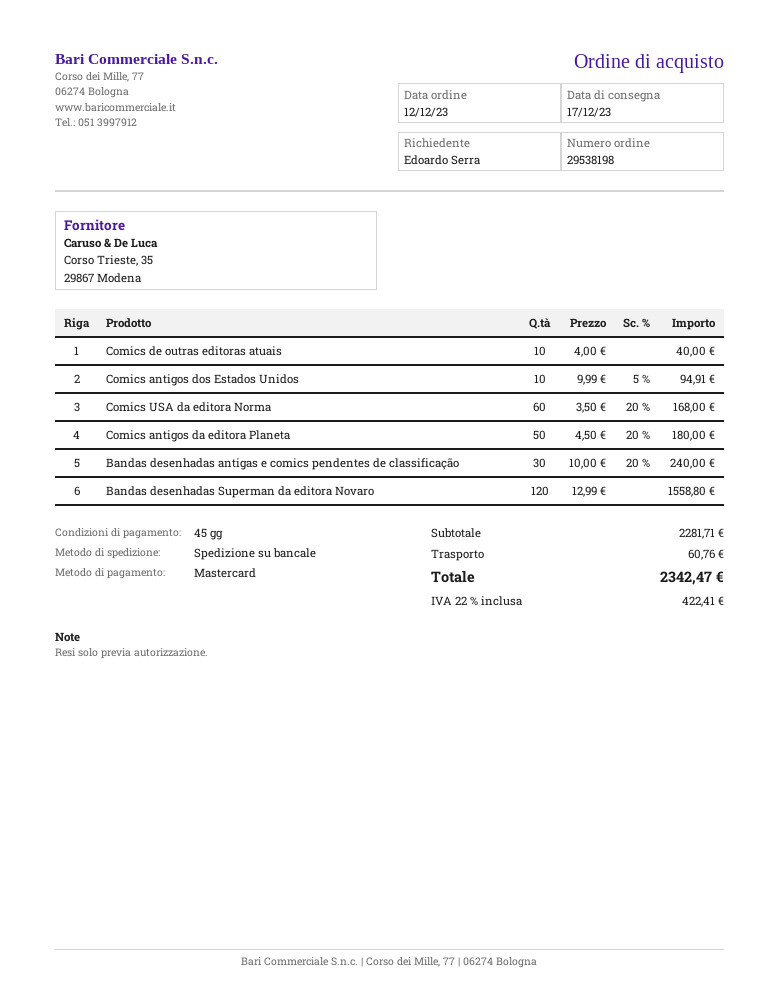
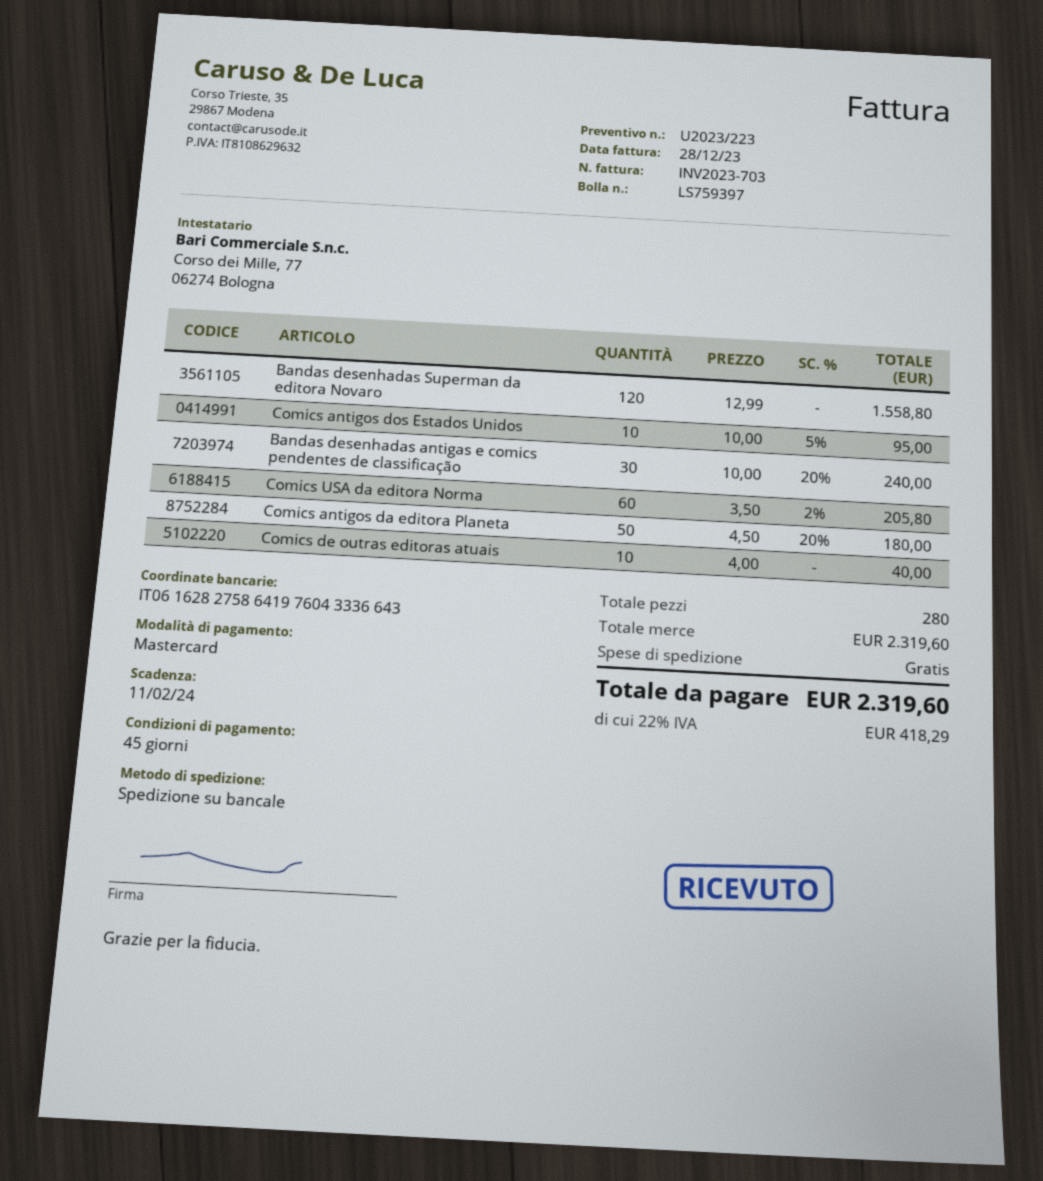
Comics antigos dos Estados Unidos: 10 x 9.99 - 5% = 94.91 -> 10 x 10.00 - 5% = 95.00
Comics USA da editora Norma: 60 x 3.50 - 20% = 168.00 -> 60 x 3.50 - 2% = 205.80
subtotal: 2281.71 -> 2319.60
shipping: 60.76 -> 0.00
tax: 22% = 422.41 -> 22% = 418.29
total: 2342.47 -> 2319.60

